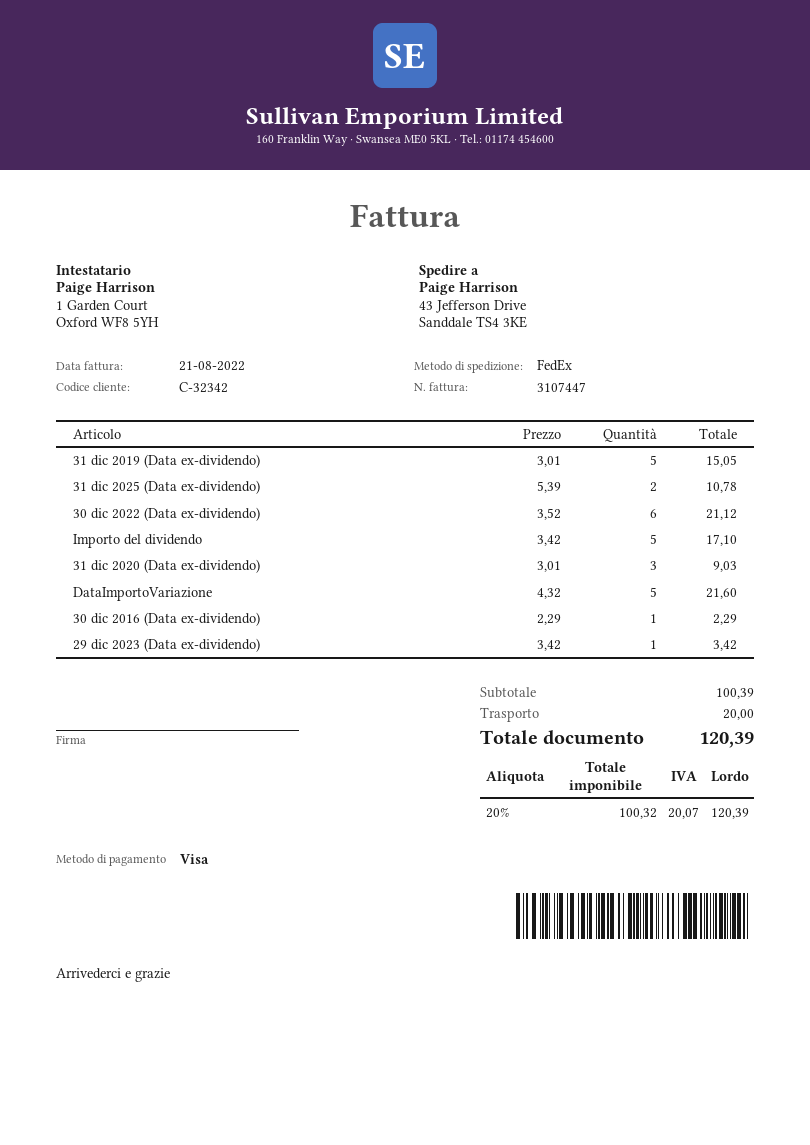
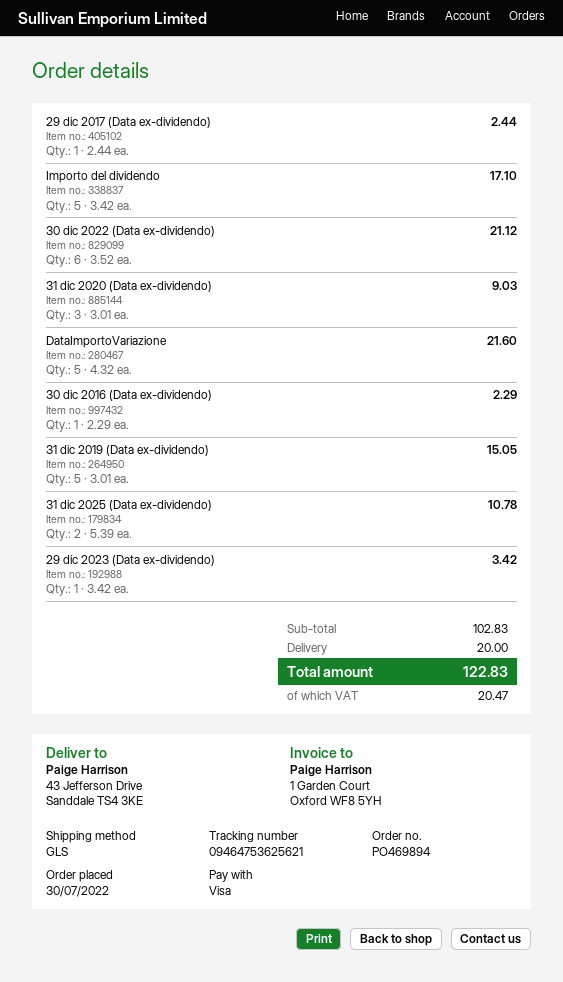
shipping method: FedEx -> GLS
29 dic 2017 (Data ex-dividendo): none -> 1 x 2.44 = 2.44
subtotal: 100.39 -> 102.83
tax: 20.07 -> 20.47
total: 120.39 -> 122.83

